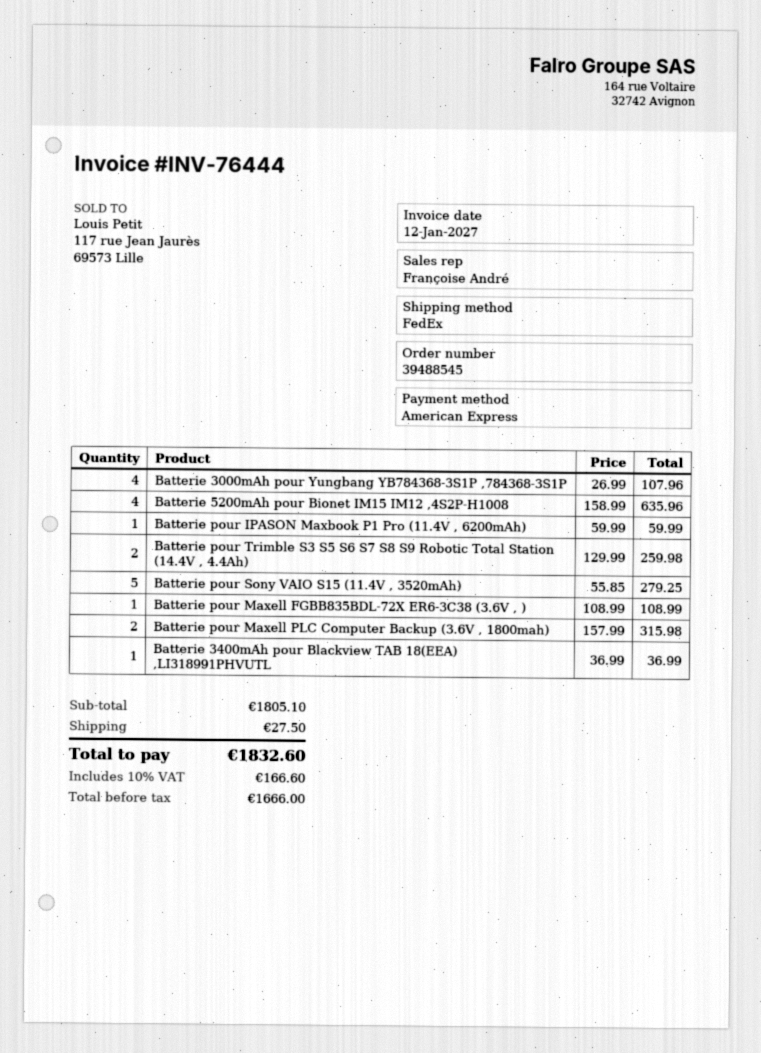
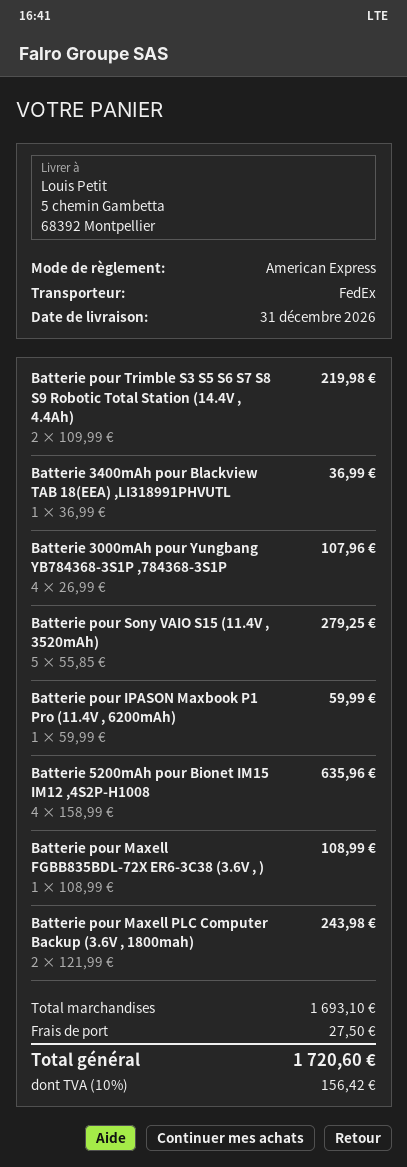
Batterie pour Trimble S3 S5 S6 S7 S8 S9 Robotic Total Station (14.4V , 4.4Ah): 2 x 129.99 = 259.98 -> 2 x 109.99 = 219.98
Batterie pour Maxell PLC Computer Backup (3.6V , 1800mah): 2 x 157.99 = 315.98 -> 2 x 121.99 = 243.98
subtotal: 1805.10 -> 1693.10
tax: 10% = 166.60 -> 10% = 156.42
total: 1832.60 -> 1720.60

